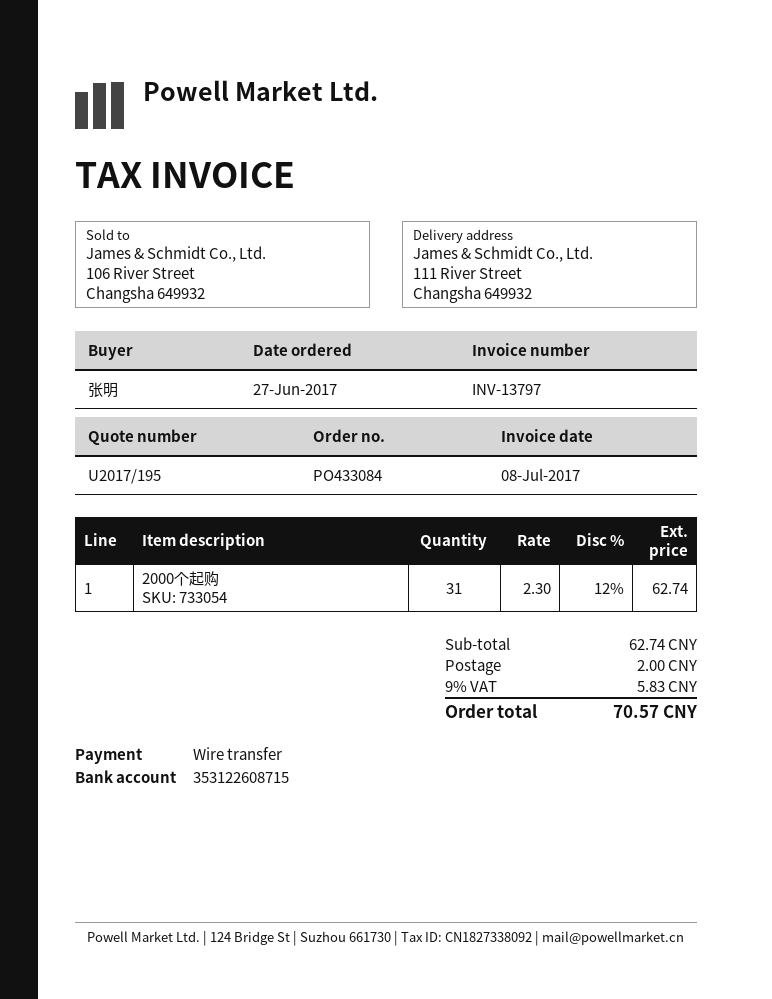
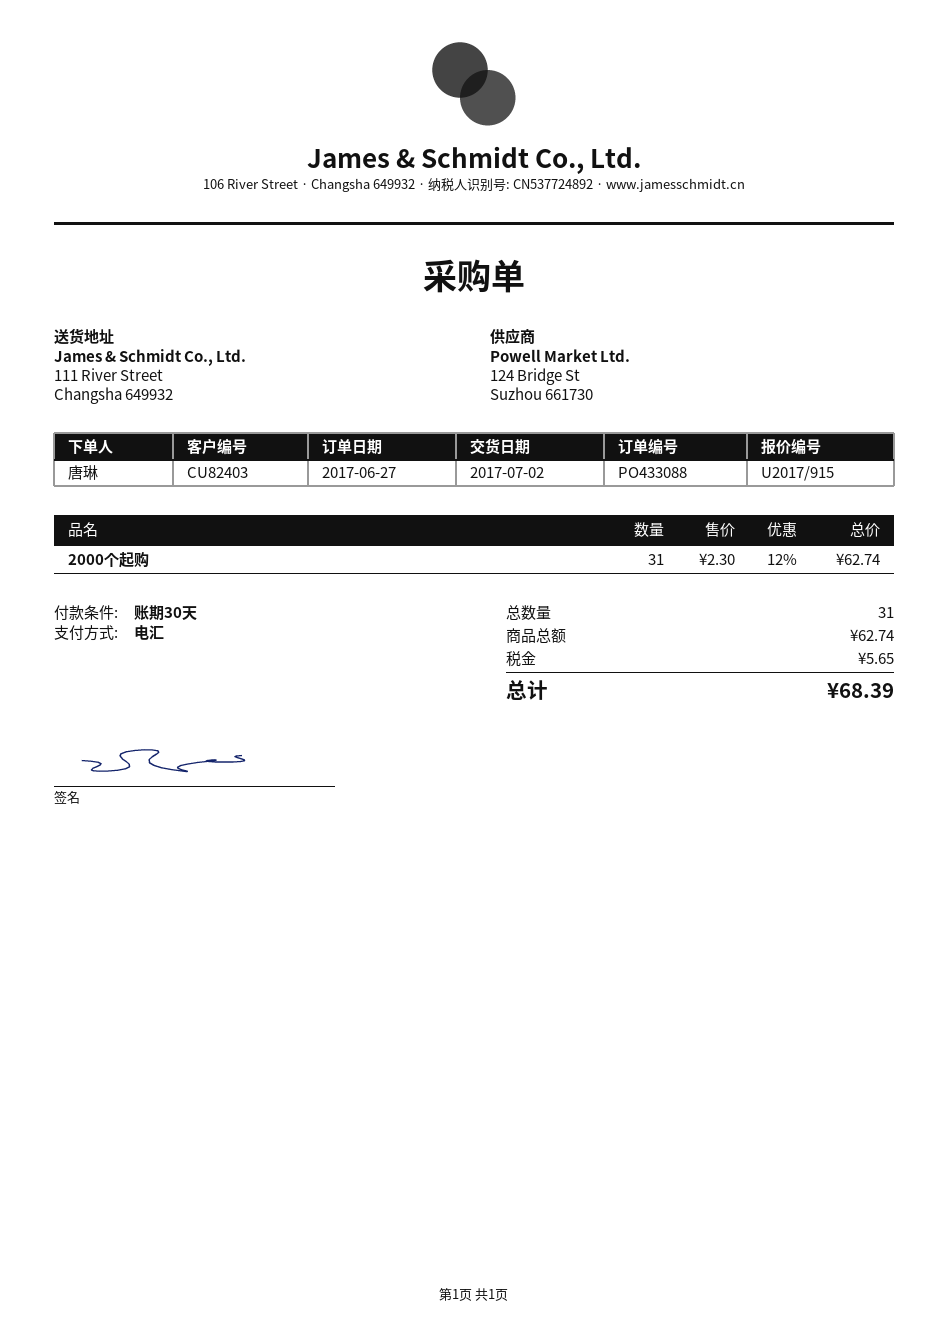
quote number: U2017/195 -> U2017/915
order number: PO433084 -> PO433088
ordered by: 张明 -> 唐琳
shipping: 2.00 -> none
tax: 5.83 -> 5.65
total: 70.57 -> 68.39

